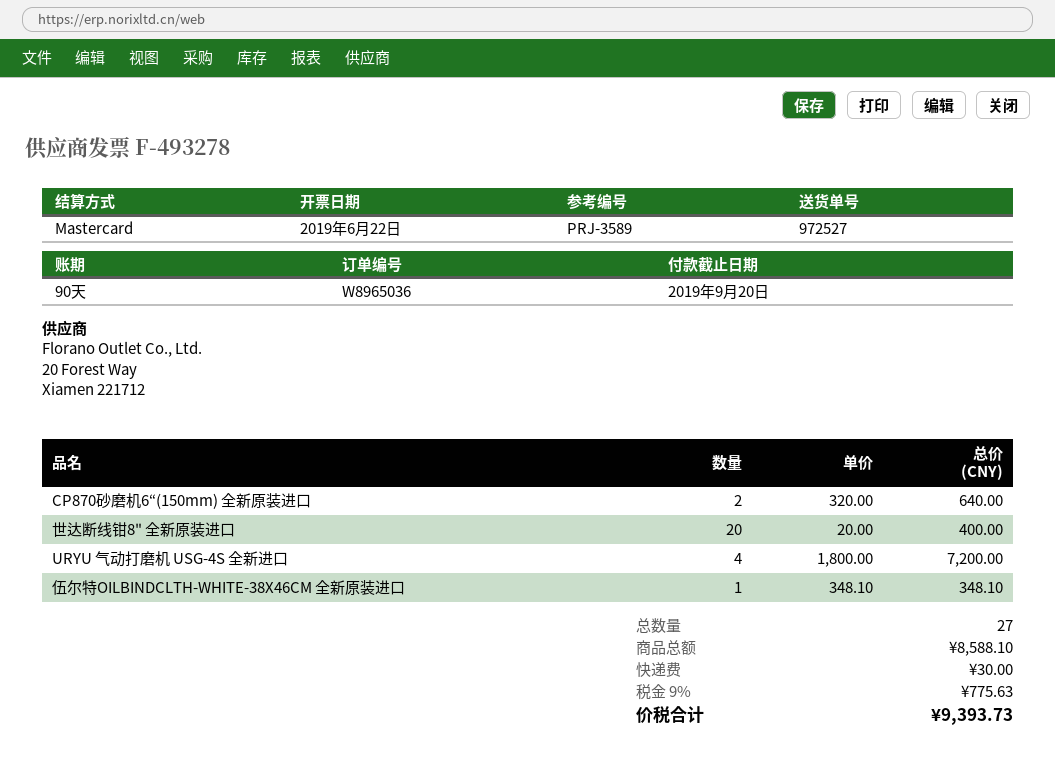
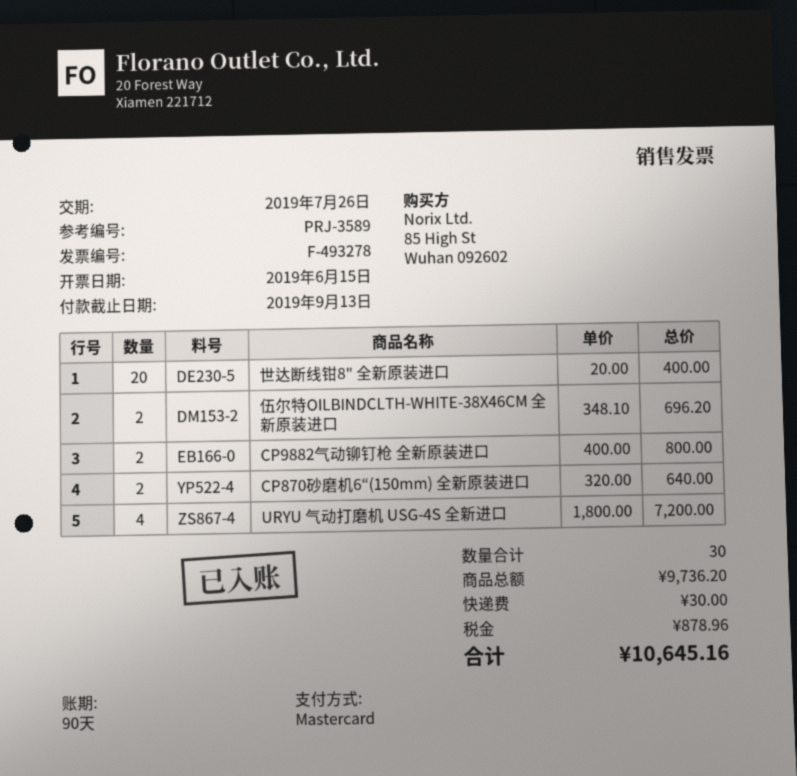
invoice date: 2019-06-22 -> 2019-06-15
due date: 2019-09-20 -> 2019-09-13
伍尔特OILBINDCLTH-WHITE-38X46CM 全新原装进口: 1 x 348.10 = 348.10 -> 2 x 348.10 = 696.20
CP9882气动铆钉枪 全新原装进口: none -> 2 x 400.00 = 800.00
total quantity: 27 -> 30
subtotal: 8588.10 -> 9736.20
tax: 775.63 -> 878.96
total: 9393.73 -> 10645.16

